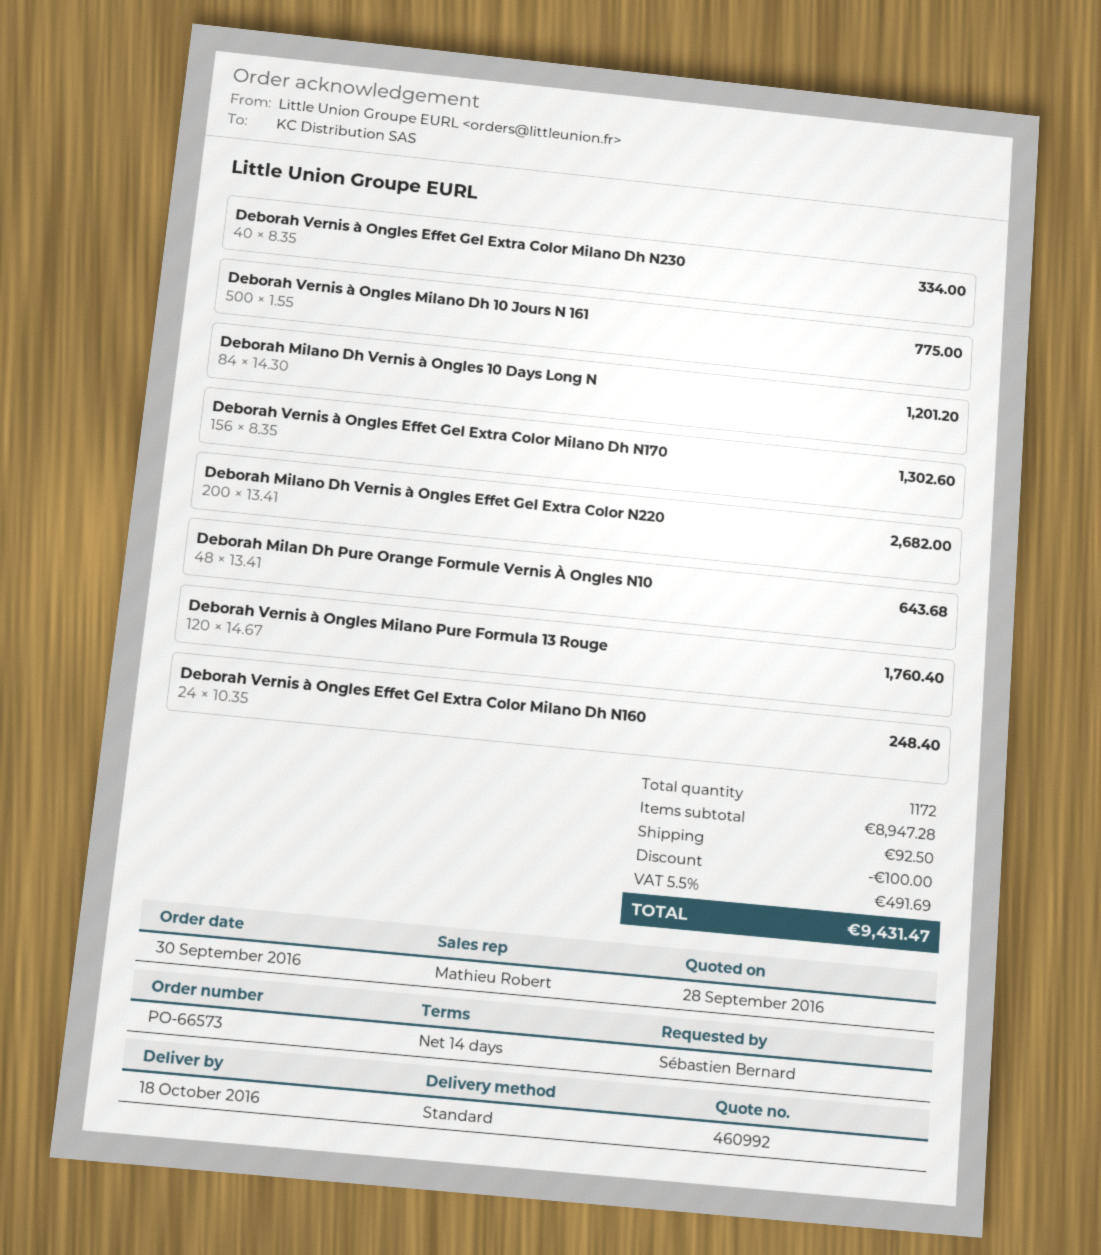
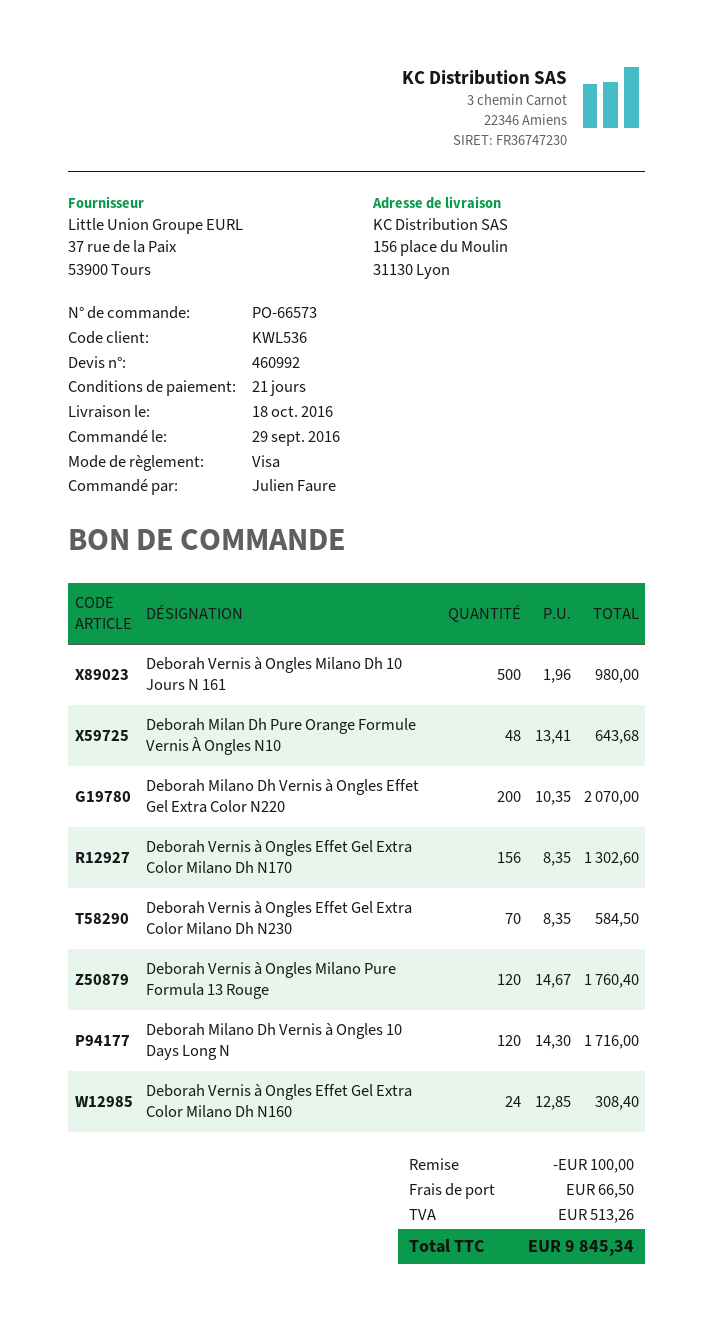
order date: 2016-09-30 -> 2016-09-29
payment terms: 14 days -> 21 days
ordered by: Sébastien Bernard -> Julien Faure
Deborah Vernis à Ongles Effet Gel Extra Color Milano Dh N230: 40 x 8.35 = 334.00 -> 70 x 8.35 = 584.50
Deborah Vernis à Ongles Milano Dh 10 Jours N 161: 500 x 1.55 = 775.00 -> 500 x 1.96 = 980.00
Deborah Milano Dh Vernis à Ongles 10 Days Long N: 84 x 14.30 = 1201.20 -> 120 x 14.30 = 1716.00
Deborah Milano Dh Vernis à Ongles Effet Gel Extra Color N220: 200 x 13.41 = 2682.00 -> 200 x 10.35 = 2070.00
Deborah Vernis à Ongles Effet Gel Extra Color Milano Dh N160: 24 x 10.35 = 248.40 -> 24 x 12.85 = 308.40
shipping: 92.50 -> 66.50
tax: 491.69 -> 513.26
total: 9431.47 -> 9845.34

